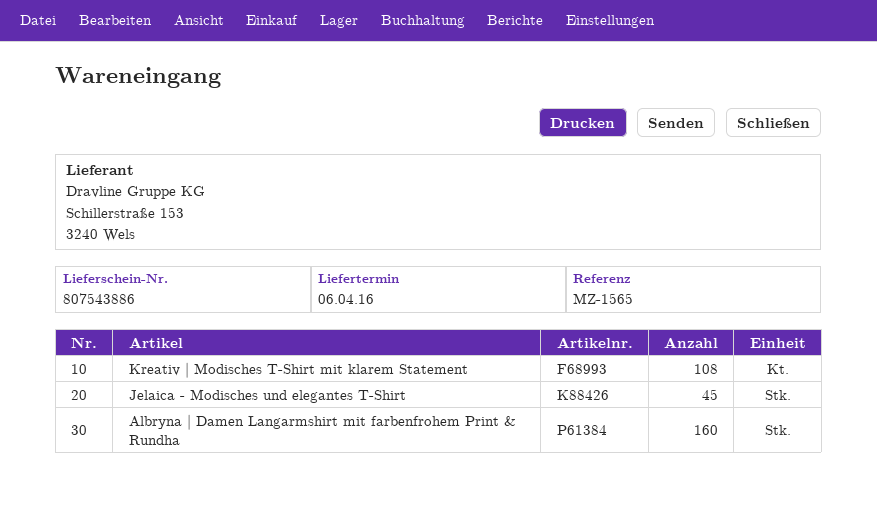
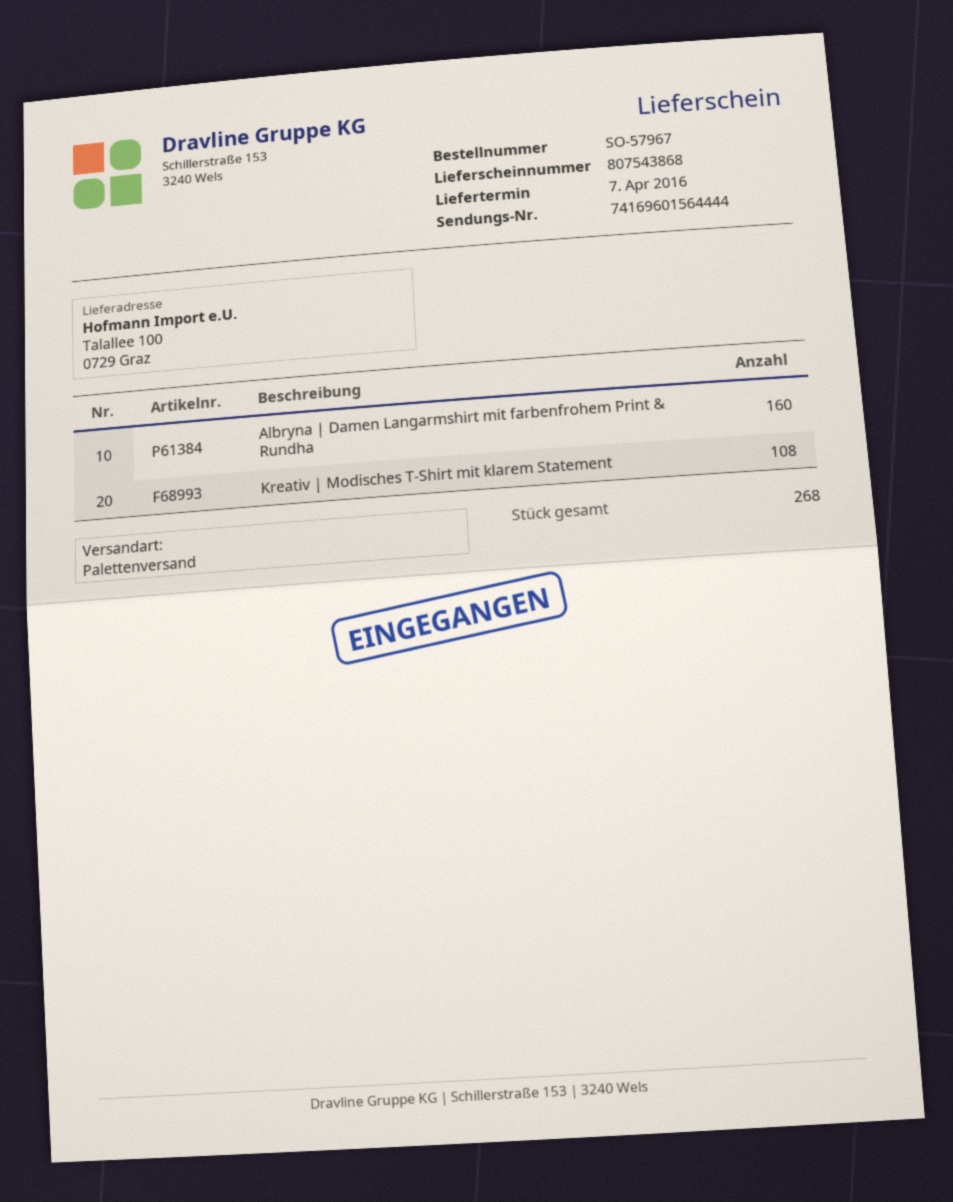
delivery note number: 807543886 -> 807543868
delivery date: 2016-04-06 -> 2016-04-07
Jelaica - Modisches und elegantes T-Shirt: 45 -> none

